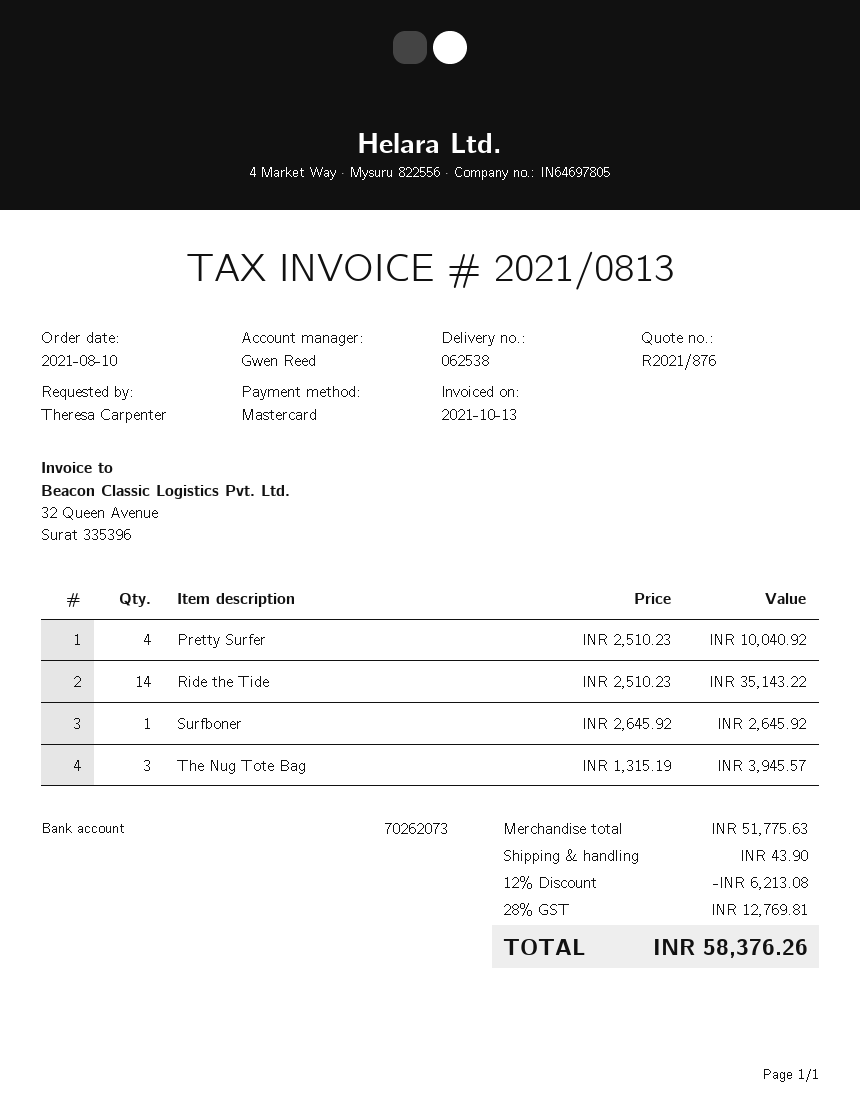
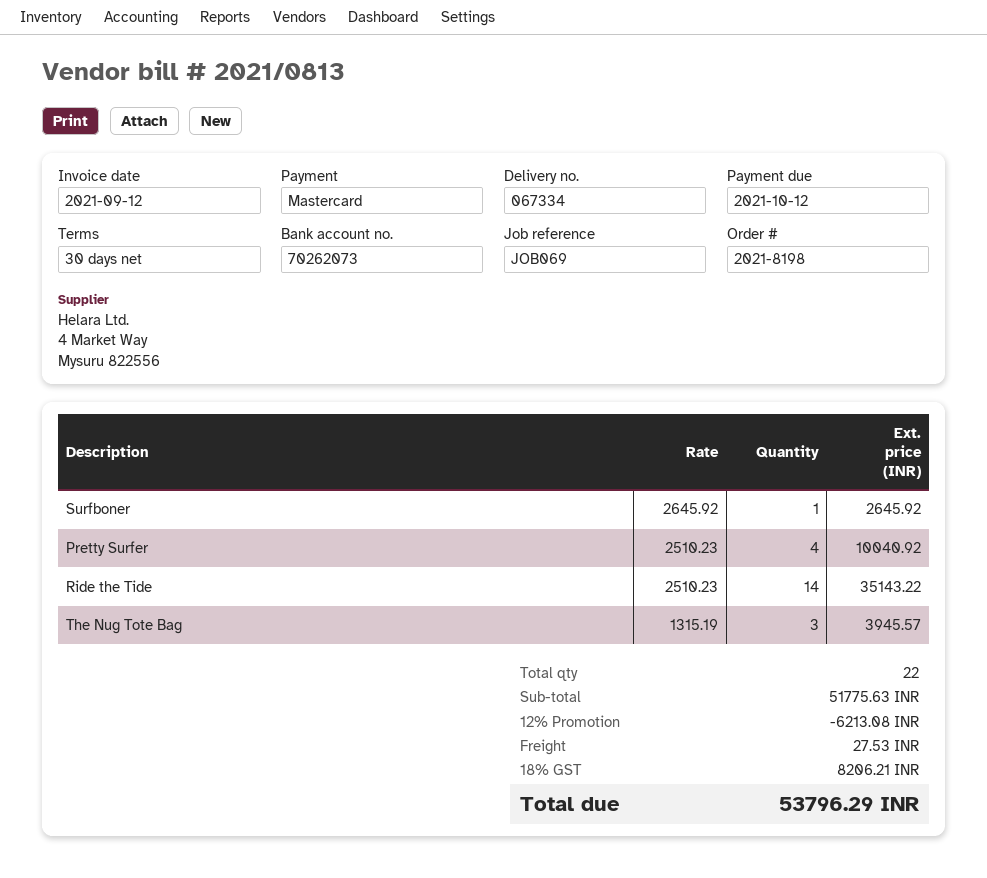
delivery note number: 062538 -> 067334
invoice date: 2021-10-13 -> 2021-09-12
shipping: 43.90 -> 27.53
tax: 28% = 12769.81 -> 18% = 8206.21
total: 58376.26 -> 53796.29

